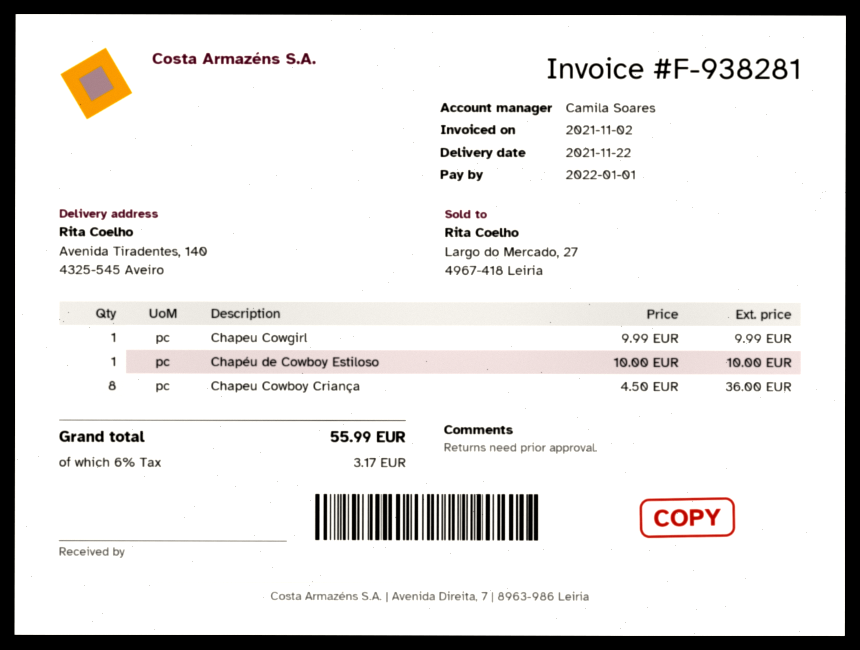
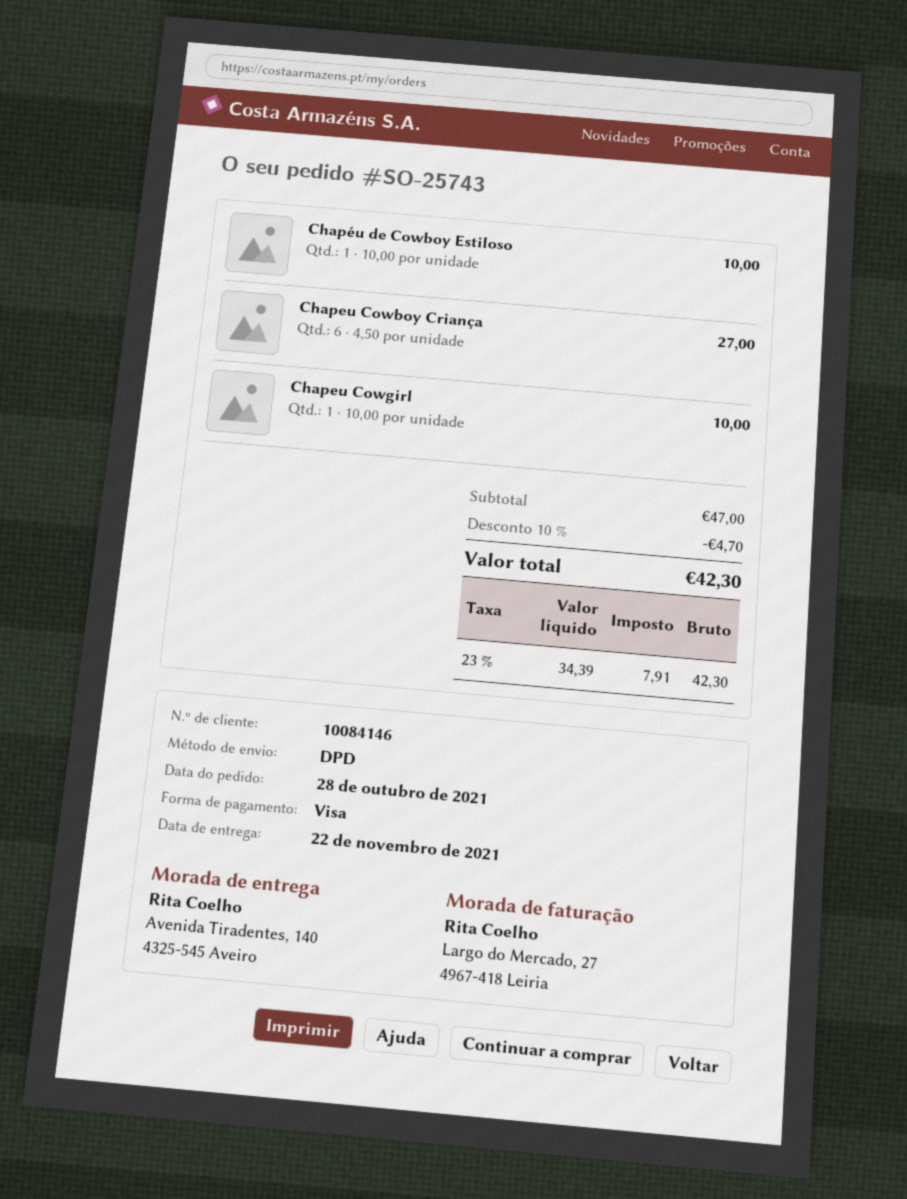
Chapeu Cowgirl: 1 x 9.99 = 9.99 -> 1 x 10.00 = 10.00
Chapeu Cowboy Criança: 8 x 4.50 = 36.00 -> 6 x 4.50 = 27.00
discount: none -> 10% = 4.70
tax: 6% = 3.17 -> 23% = 7.91
total: 55.99 -> 42.30

